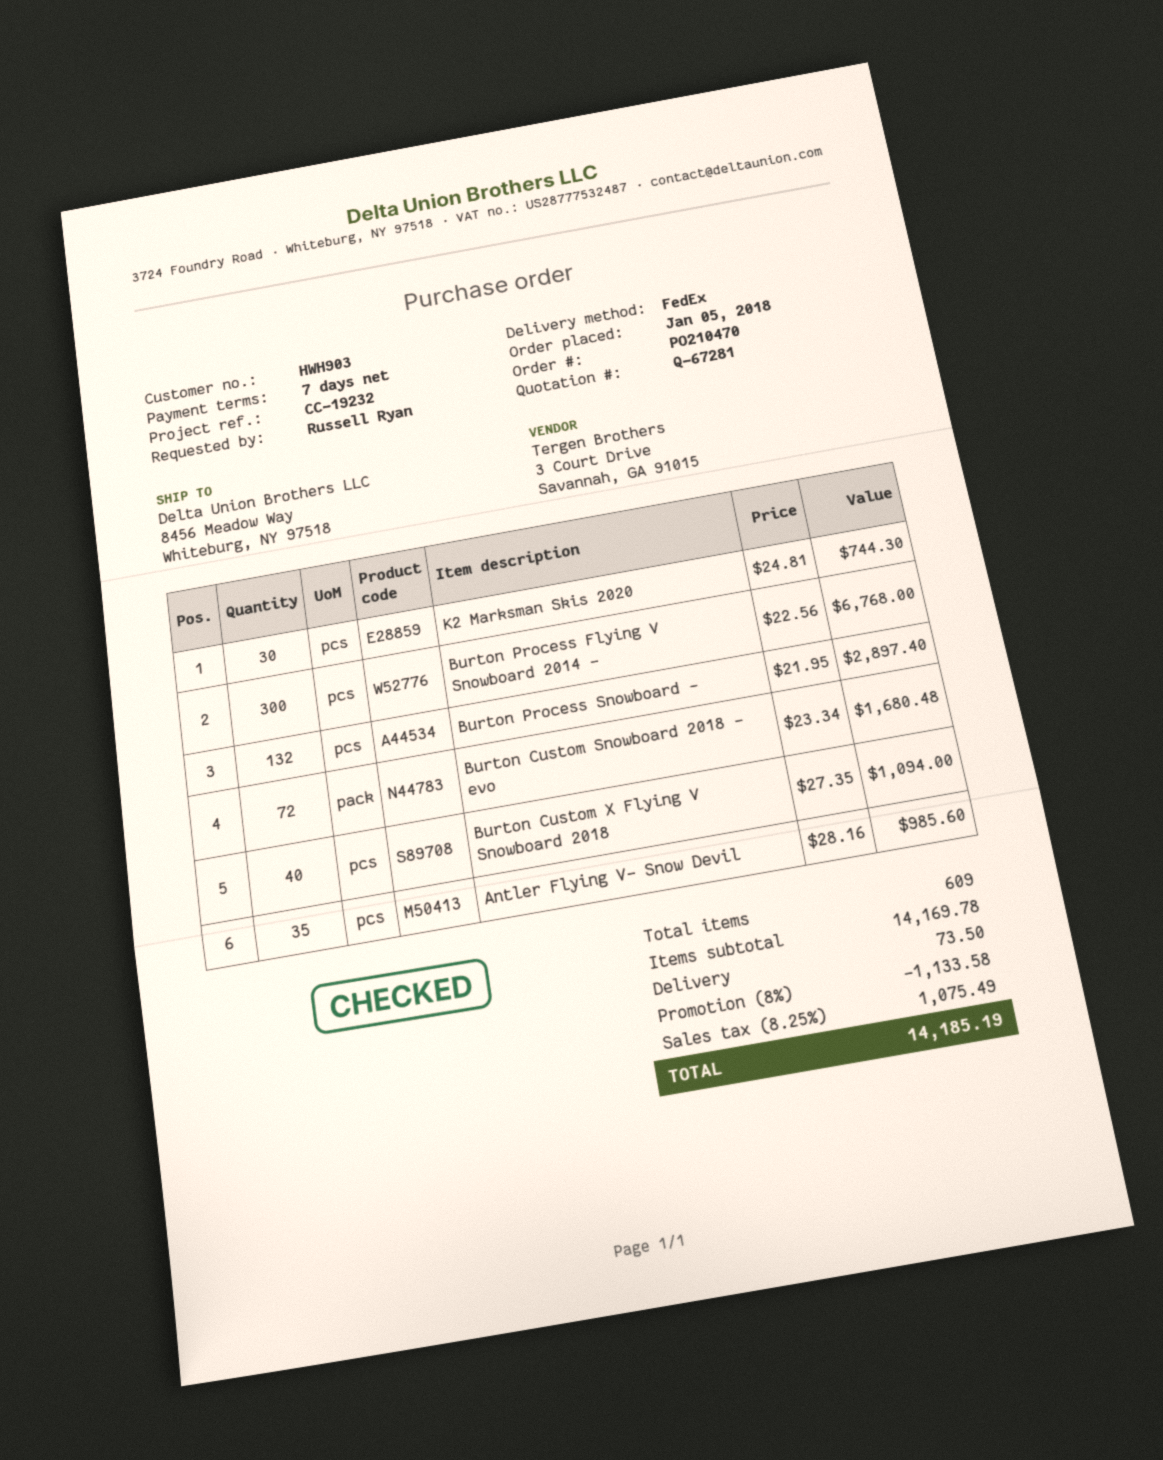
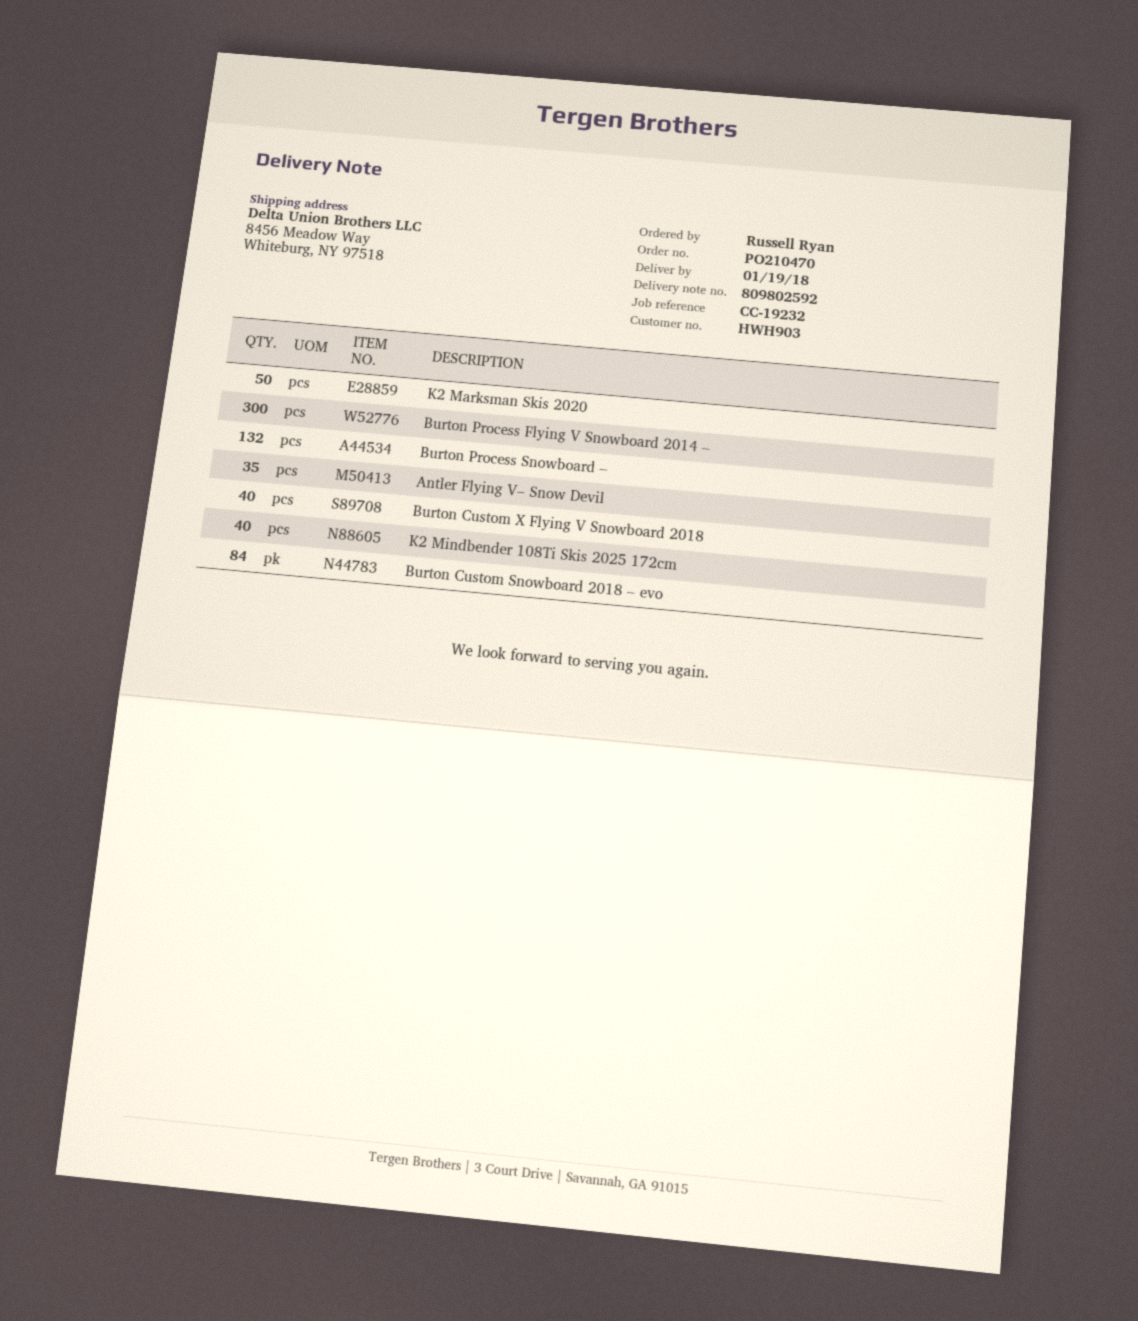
K2 Marksman Skis 2020: 30 -> 50
Burton Custom Snowboard 2018 – evo: 72 -> 84
K2 Mindbender 108Ti Skis 2025 172cm: none -> 40

